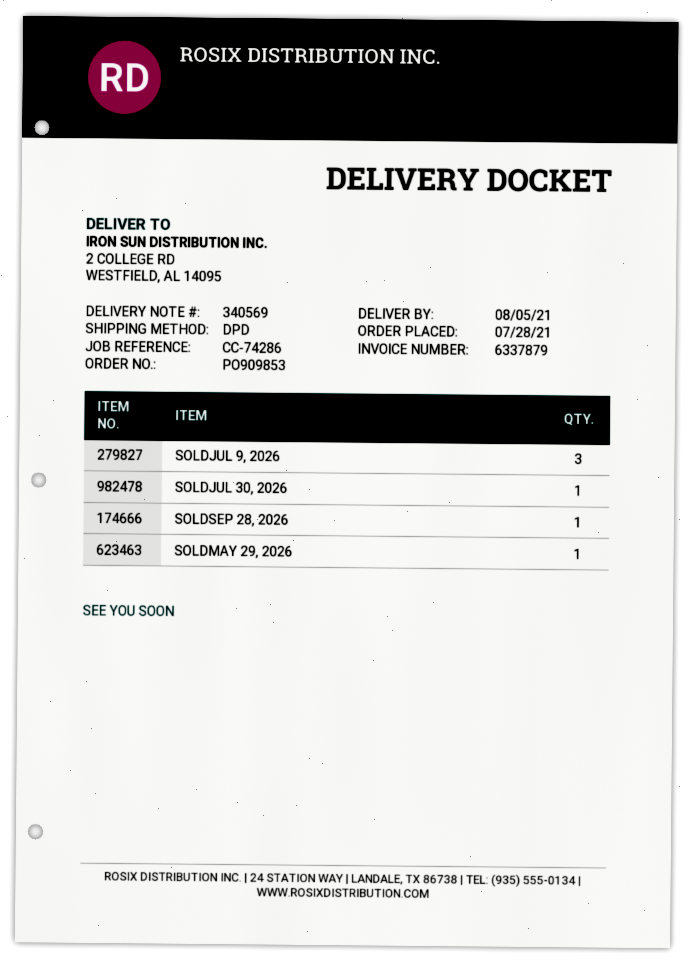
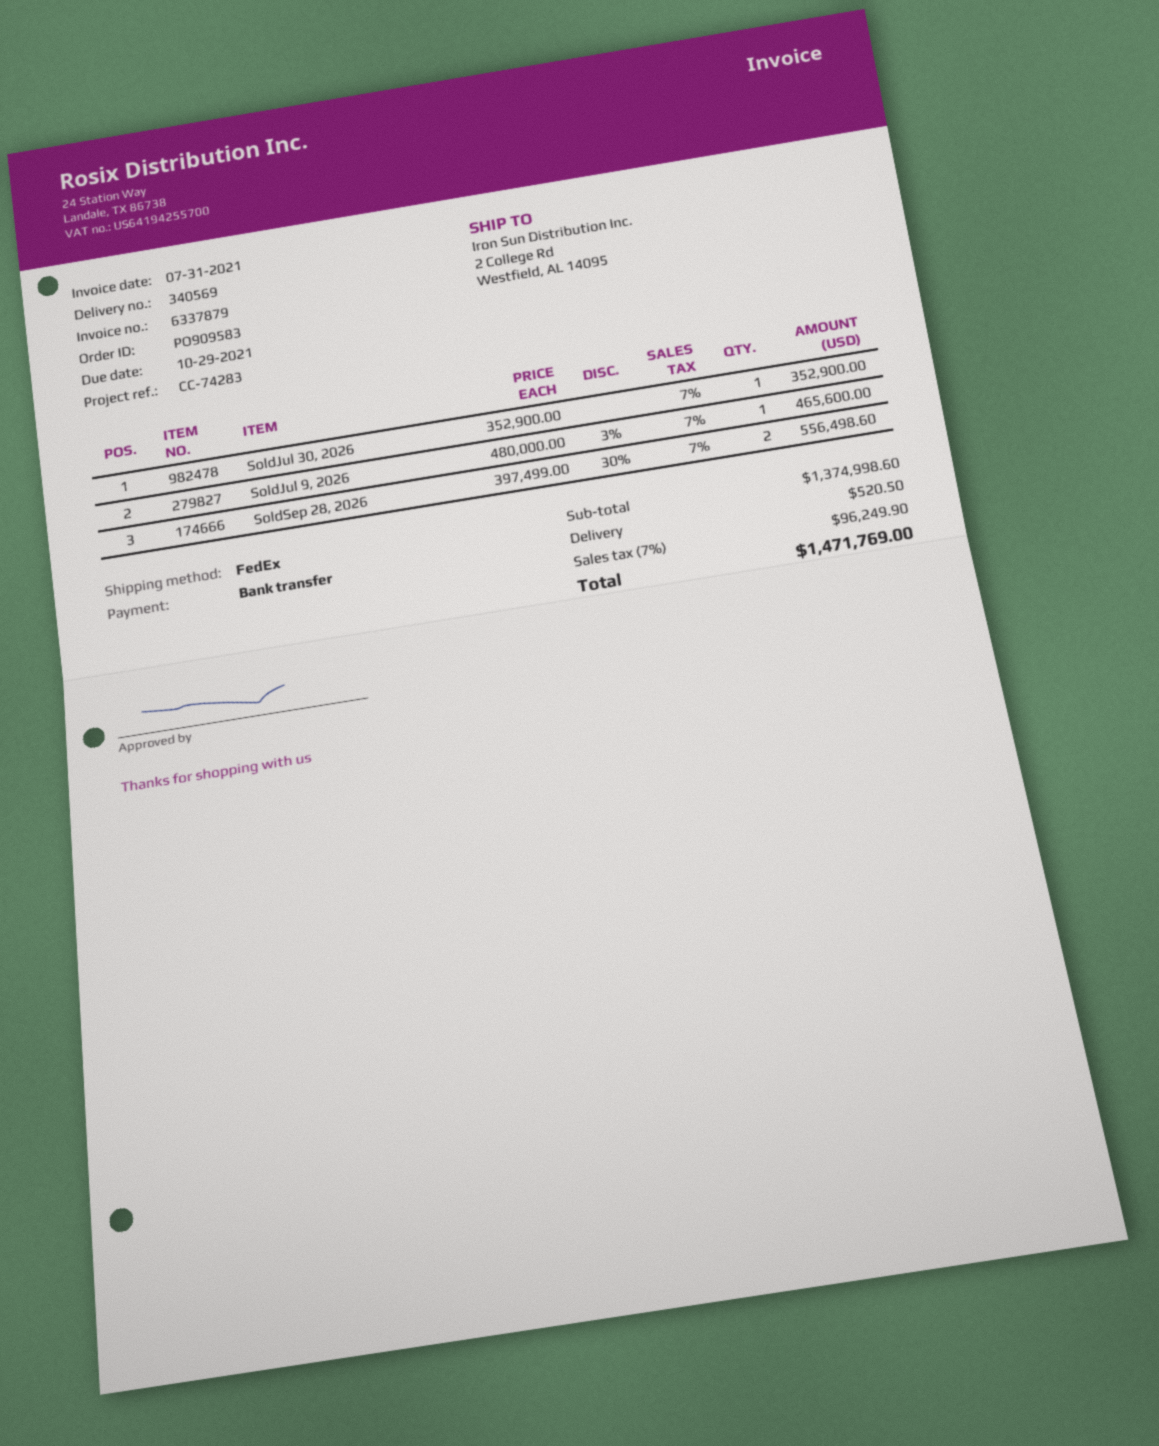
order number: PO909853 -> PO909583
reference: CC-74286 -> CC-74283
shipping method: DPD -> FedEx
SOLDJUL 9, 2026: 3 -> 1
SOLDSEP 28, 2026: 1 -> 2
SOLDMAY 29, 2026: 1 -> none

